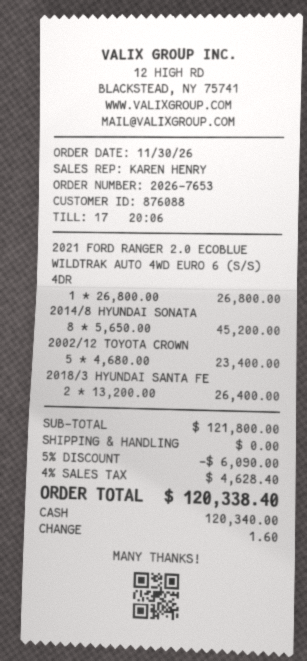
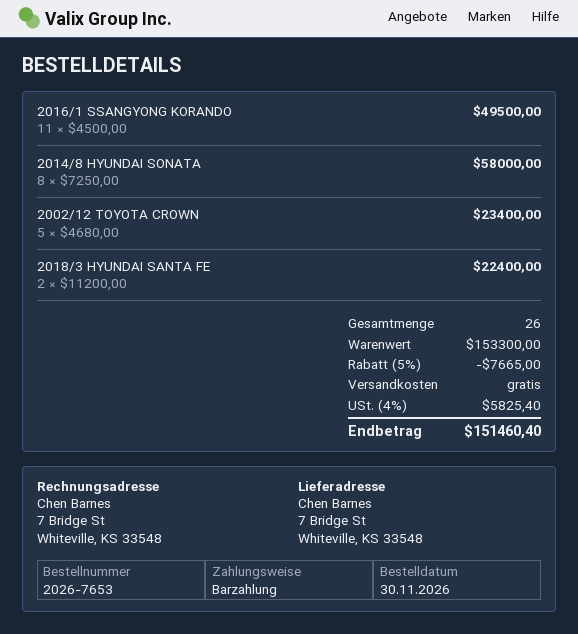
2021 FORD RANGER 2.0 ECOBLUE WILDTRAK AUTO 4WD EURO 6 (S/S) 4DR: 1 x 26800.00 = 26800.00 -> none
2014/8 HYUNDAI SONATA: 8 x 5650.00 = 45200.00 -> 8 x 7250.00 = 58000.00
2018/3 HYUNDAI SANTA FE: 2 x 13200.00 = 26400.00 -> 2 x 11200.00 = 22400.00
2016/1 SSANGYONG KORANDO: none -> 11 x 4500.00 = 49500.00
subtotal: 121800.00 -> 153300.00
discount: 5% = 6090.00 -> 5% = 7665.00
tax: 4% = 4628.40 -> 4% = 5825.40
total: 120338.40 -> 151460.40

